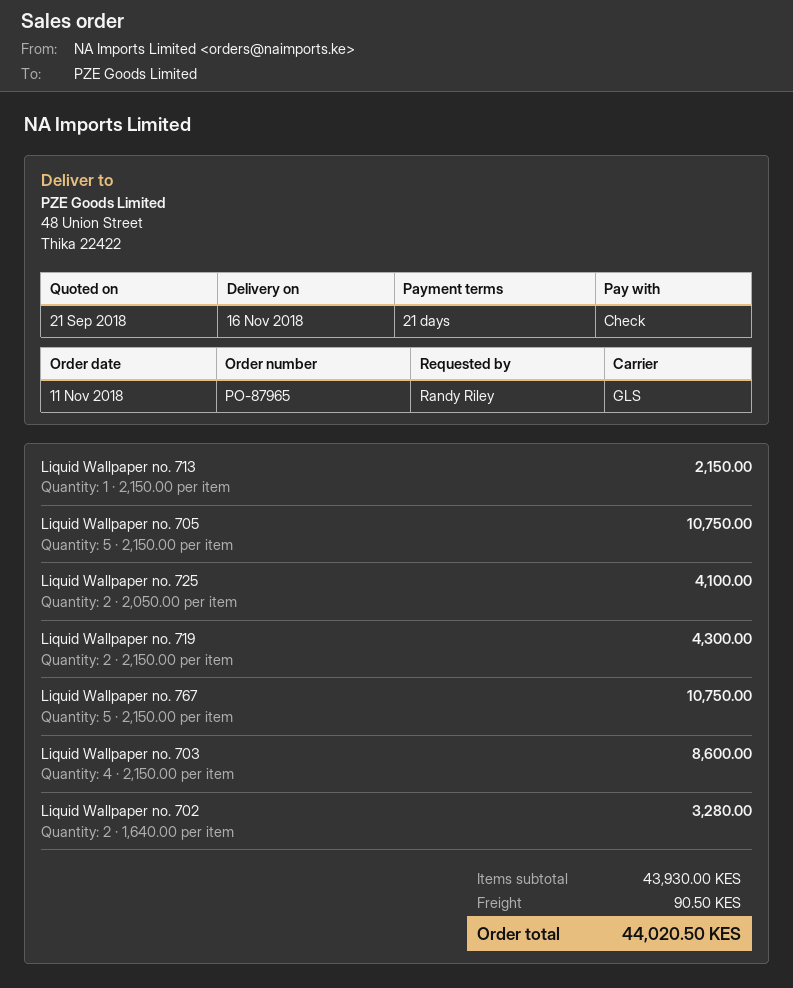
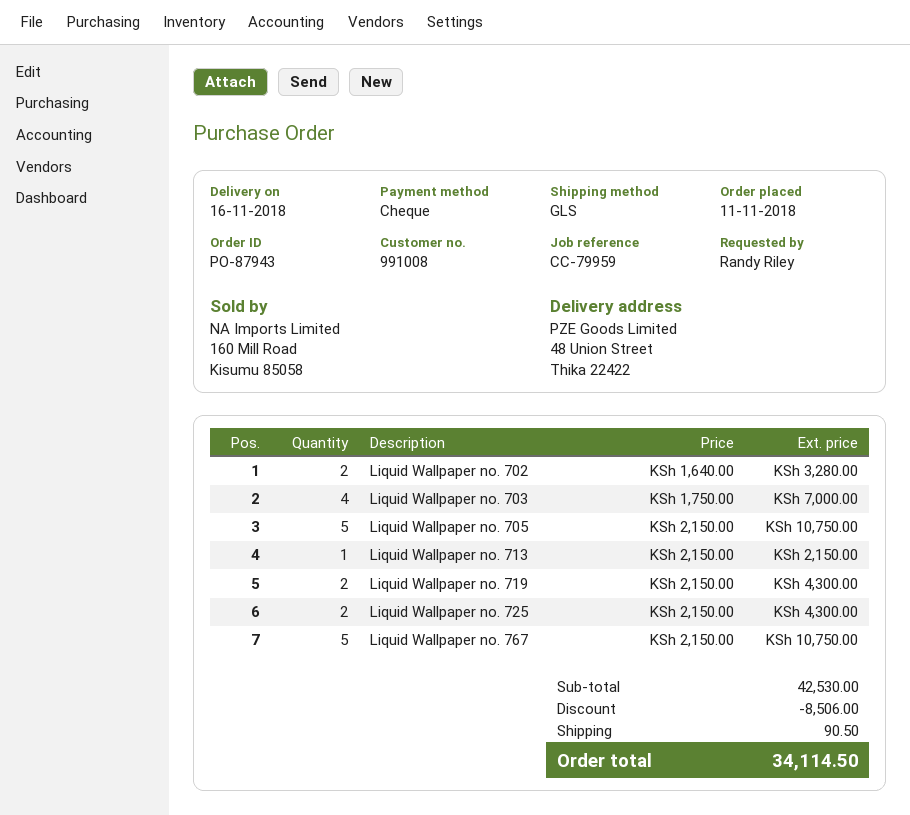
order number: PO-87965 -> PO-87943
Liquid Wallpaper no. 725: 2 x 2050.00 = 4100.00 -> 2 x 2150.00 = 4300.00
Liquid Wallpaper no. 703: 4 x 2150.00 = 8600.00 -> 4 x 1750.00 = 7000.00
subtotal: 43930.00 -> 42530.00
discount: none -> 8506.00
total: 44020.50 -> 34114.50

